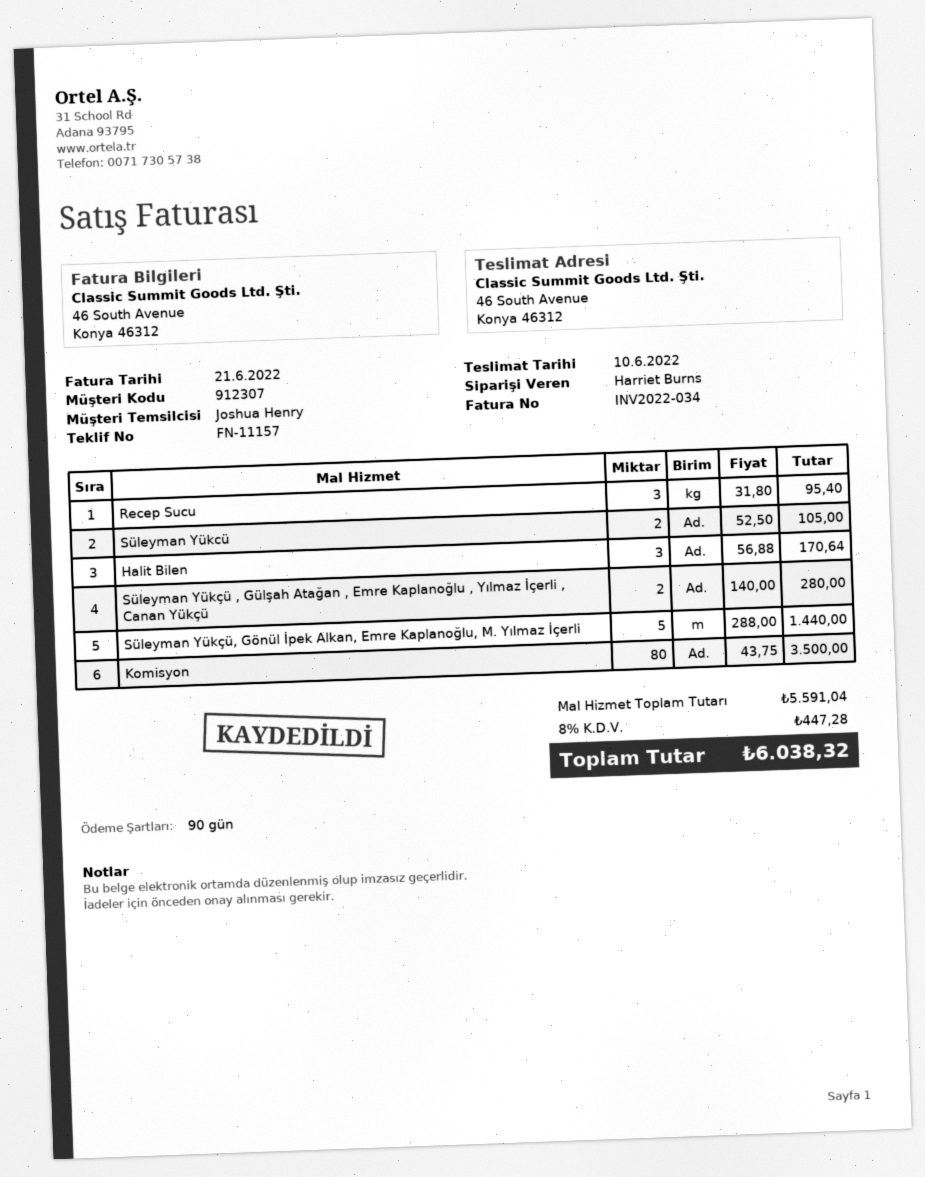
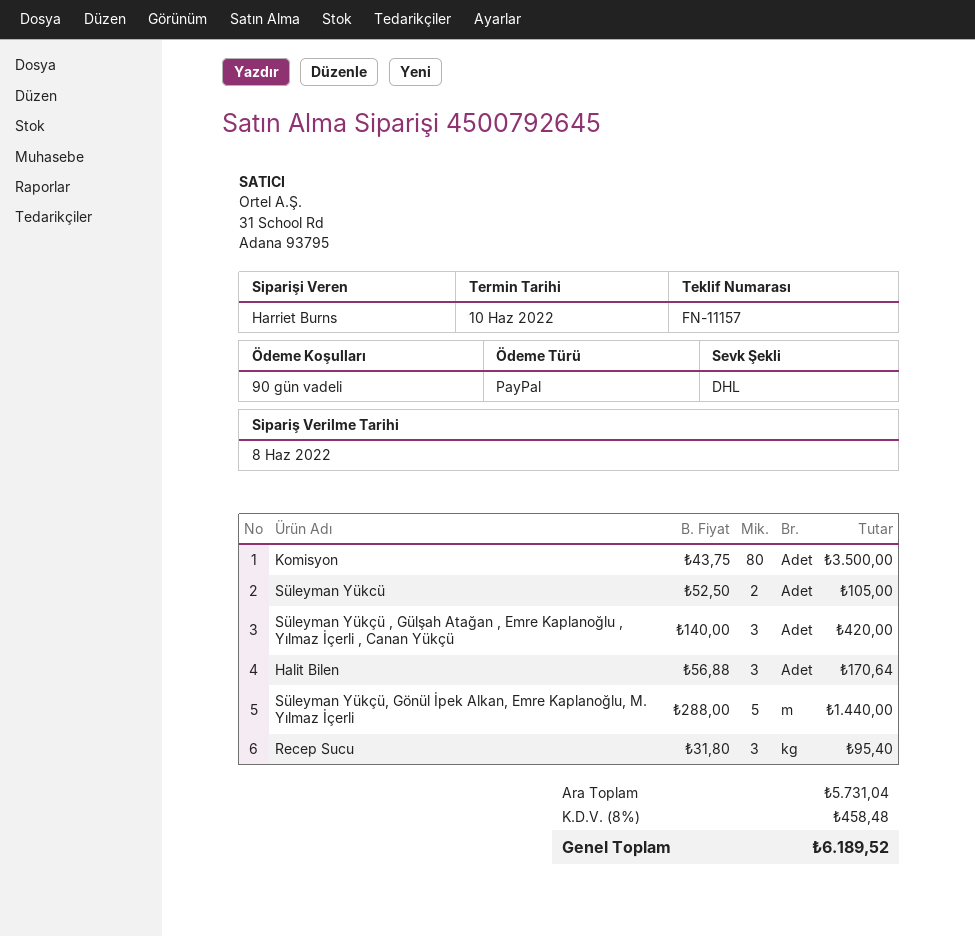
Süleyman Yükçü , Gülşah Atağan , Emre Kaplanoğlu , Yılmaz İçerli , Canan Yükçü: 2 x 140.00 = 280.00 -> 3 x 140.00 = 420.00
subtotal: 5591.04 -> 5731.04
tax: 8% = 447.28 -> 8% = 458.48
total: 6038.32 -> 6189.52

